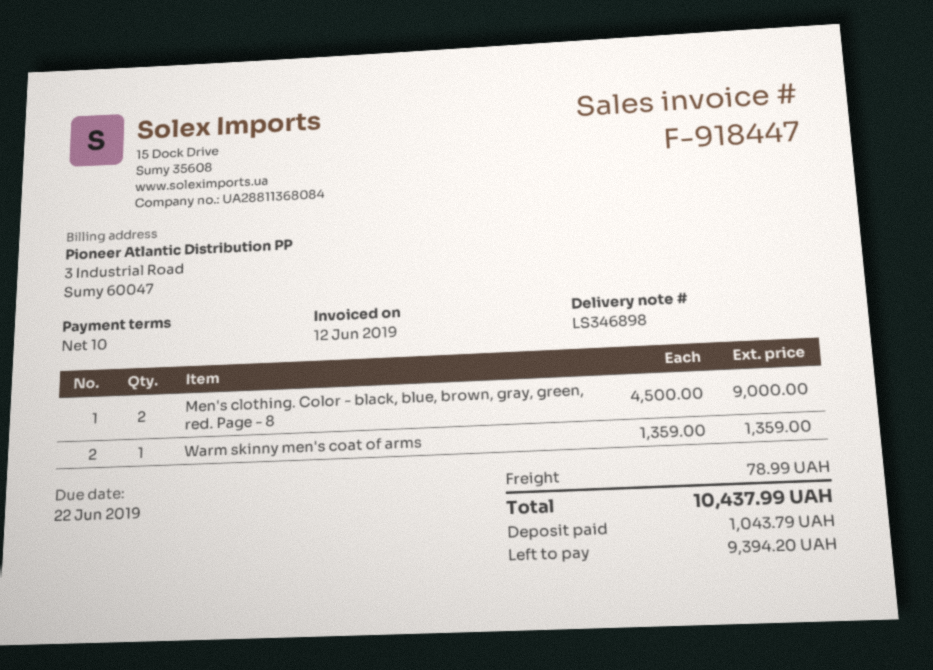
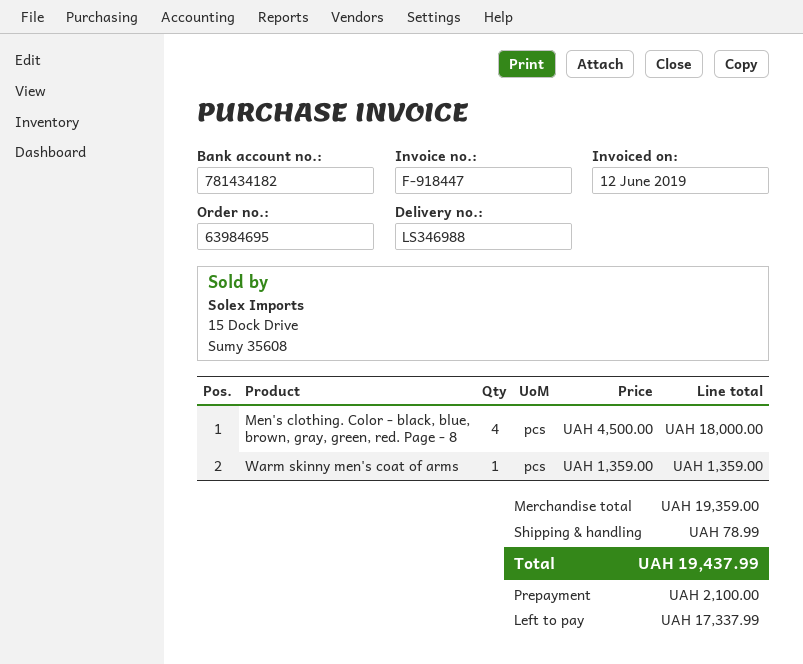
delivery note number: LS346898 -> LS346988
Men's clothing. Color - black, blue, brown, gray, green, red. Page - 8: 2 x 4500.00 = 9000.00 -> 4 x 4500.00 = 18000.00
total: 10437.99 -> 19437.99
deposit: 1043.79 -> 2100.00
balance: 9394.20 -> 17337.99

